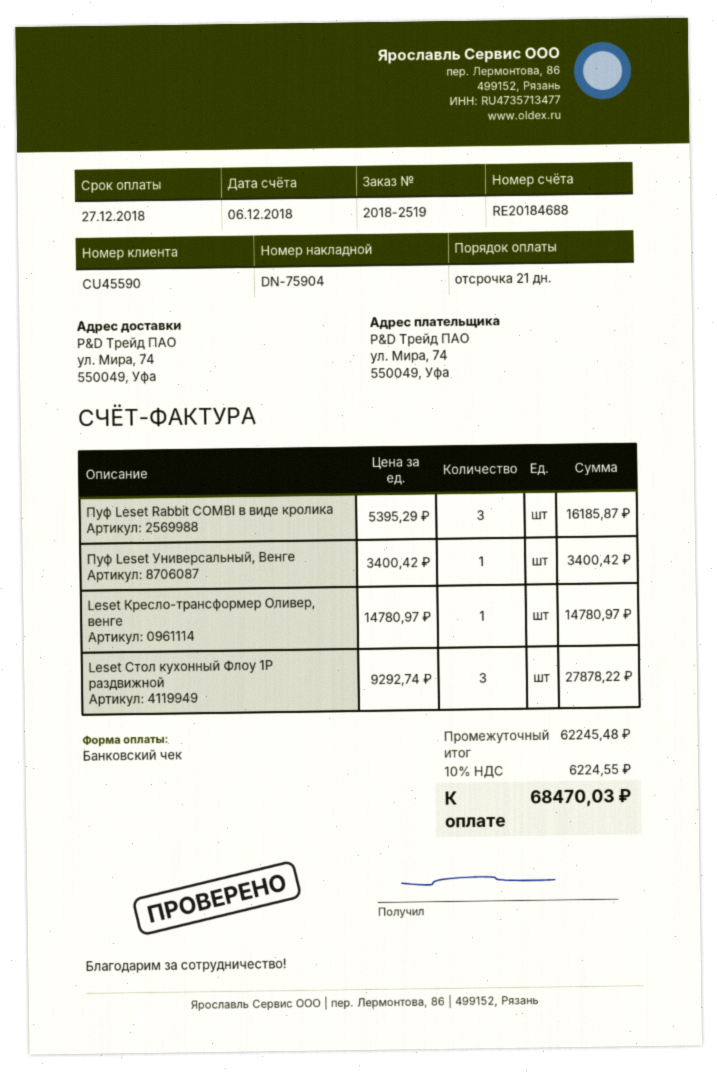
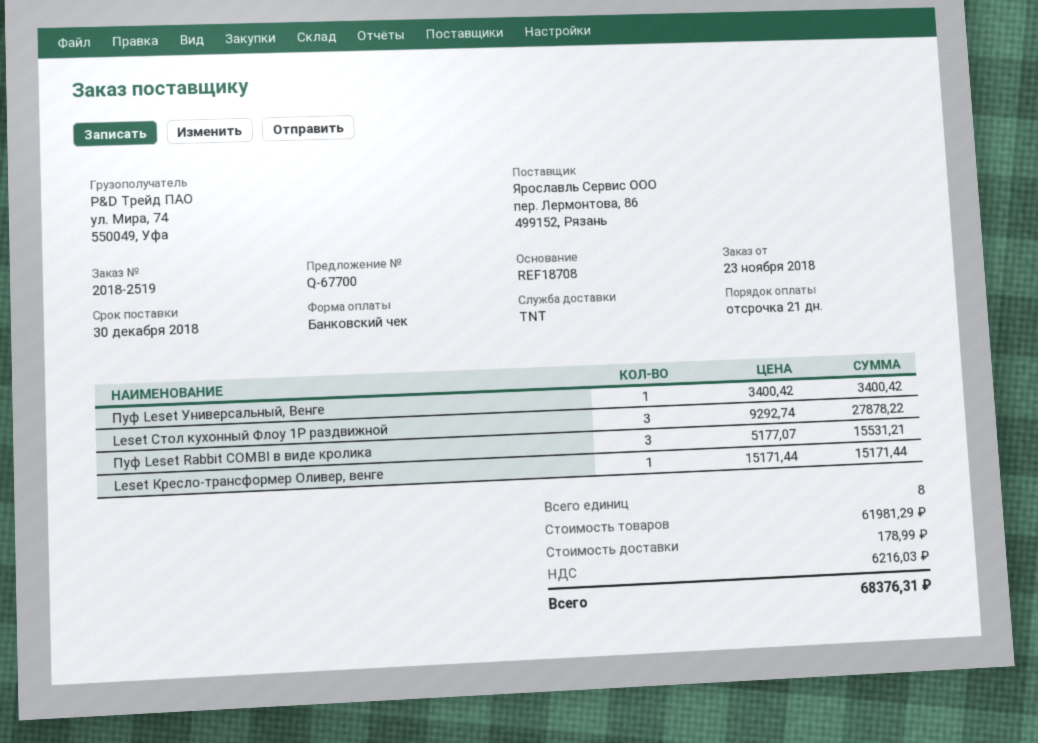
Пуф Leset Rabbit COMBI в виде кролика: 3 x 5395.29 = 16185.87 -> 3 x 5177.07 = 15531.21
Leset Кресло-трансформер Оливер, венге: 1 x 14780.97 = 14780.97 -> 1 x 15171.44 = 15171.44
subtotal: 62245.48 -> 61981.29
shipping: none -> 178.99
tax: 6224.55 -> 6216.03
total: 68470.03 -> 68376.31

